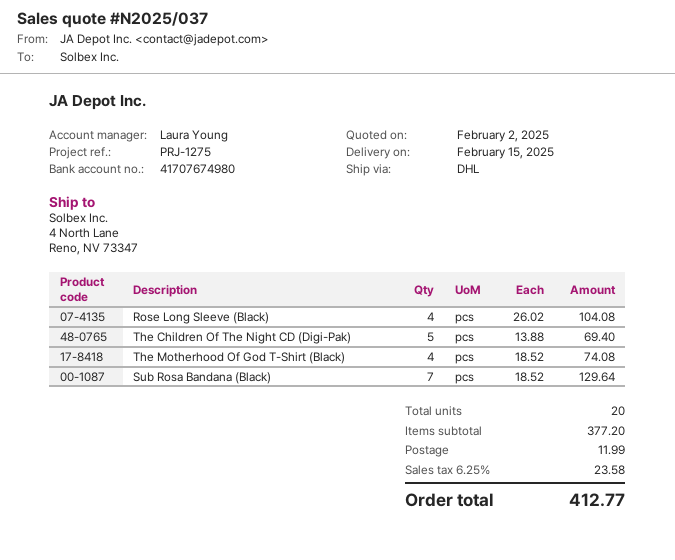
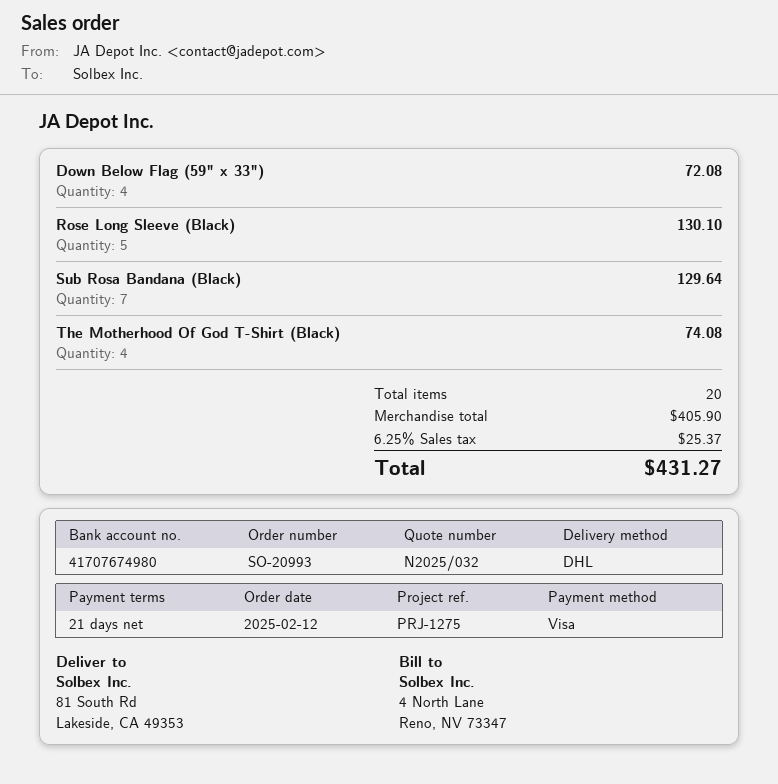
quote number: N2025/037 -> N2025/032
ship to: 4 North Lane, Reno, NV 73347 -> 81 South Rd, Lakeside, CA 49353
Rose Long Sleeve (Black): 4 for 104.08 -> 5 for 130.10
The Children Of The Night CD (Digi-Pak): 5 for 69.40 -> none
Down Below Flag (59" x 33"): none -> 4 for 72.08
subtotal: 377.20 -> 405.90
shipping: 11.99 -> none
tax: 6.25% = 23.58 -> 6.25% = 25.37
total: 412.77 -> 431.27

